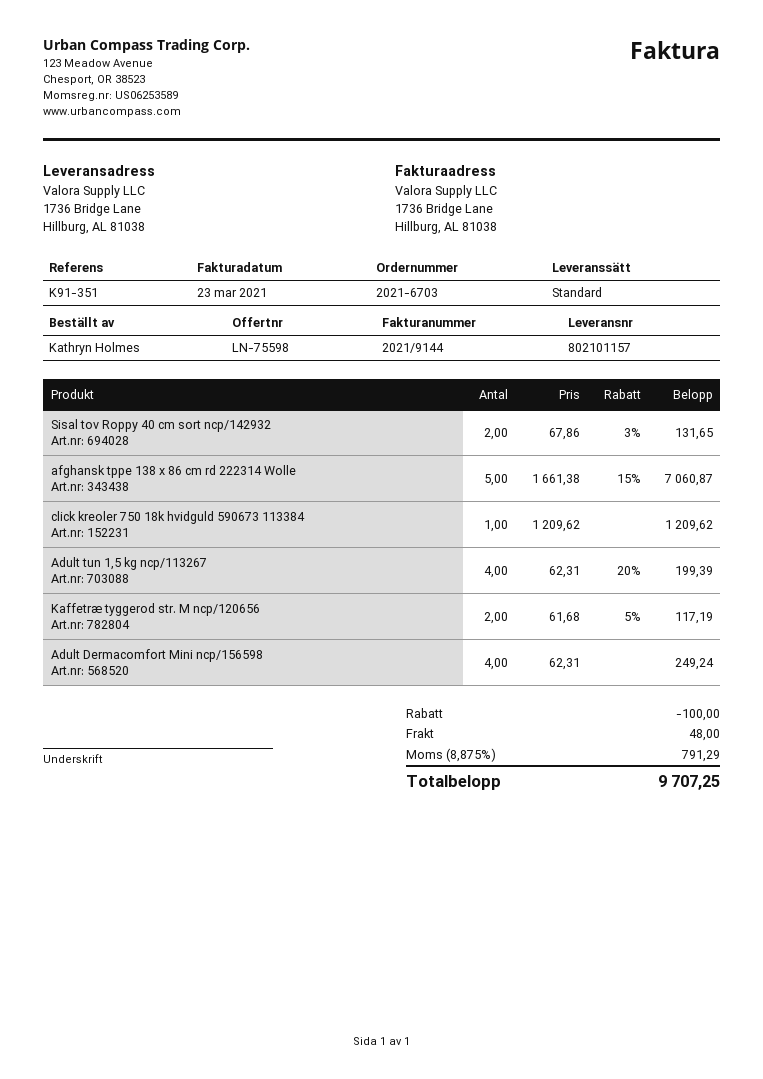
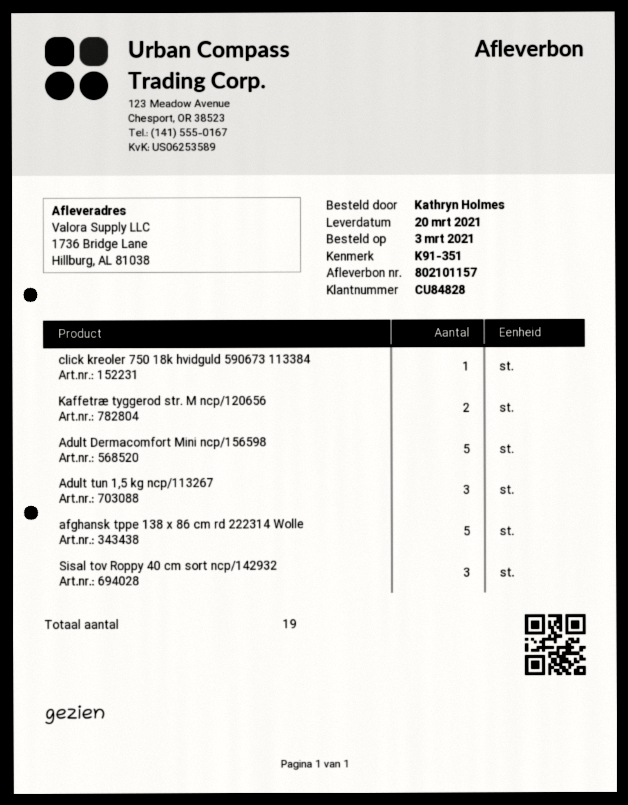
Sisal tov Roppy 40 cm sort ncp/142932: 2 -> 3
Adult tun 1,5 kg ncp/113267: 4 -> 3
Adult Dermacomfort Mini ncp/156598: 4 -> 5

